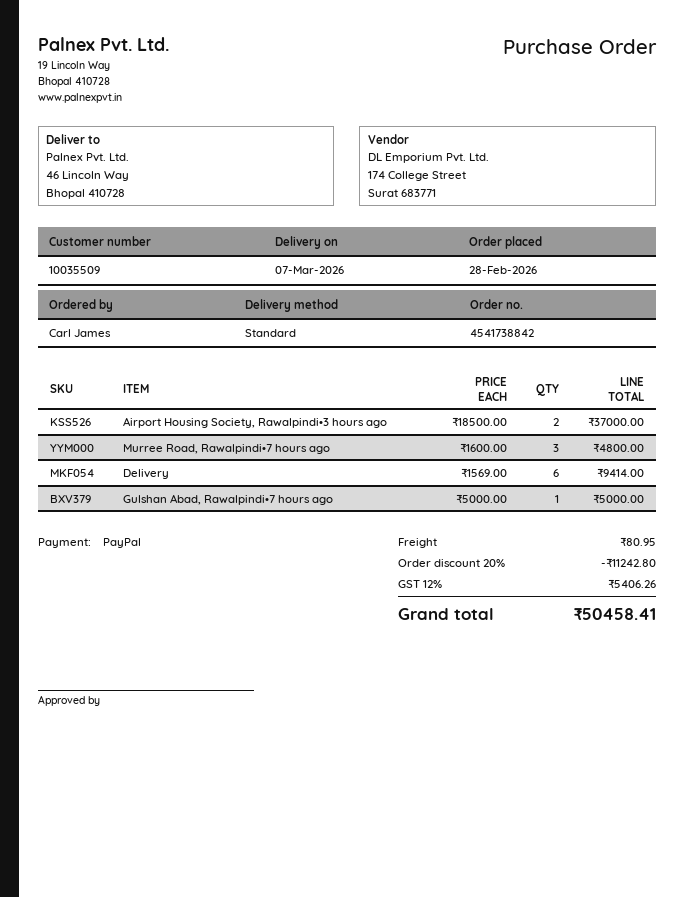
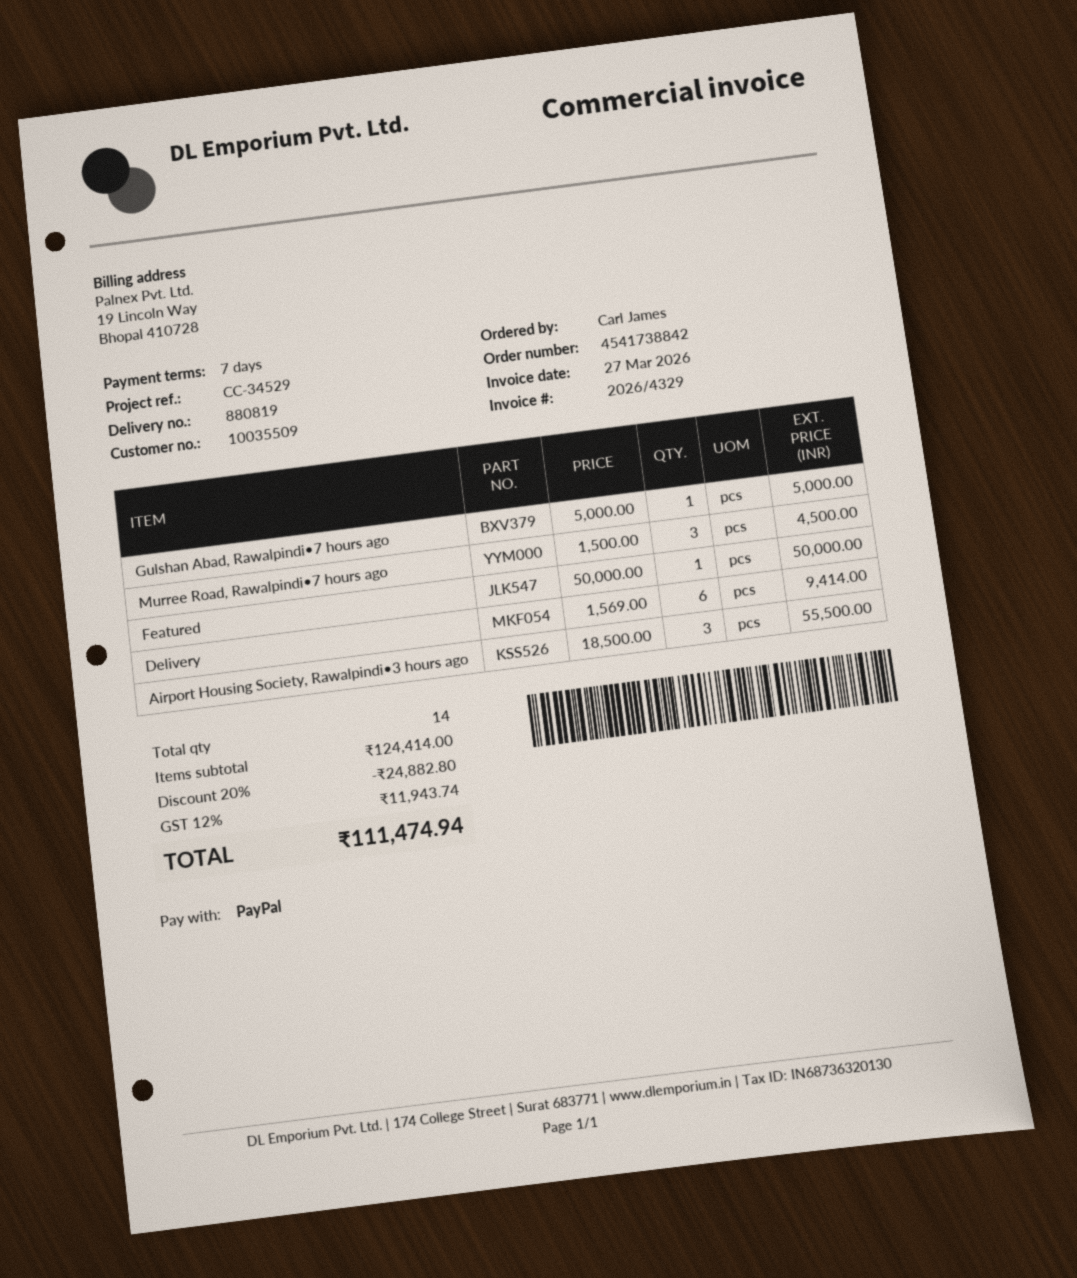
Airport Housing Society, Rawalpindi•3 hours ago: 2 x 18500.00 = 37000.00 -> 3 x 18500.00 = 55500.00
Murree Road, Rawalpindi•7 hours ago: 3 x 1600.00 = 4800.00 -> 3 x 1500.00 = 4500.00
Featured: none -> 1 x 50000.00 = 50000.00
discount: 20% = 11242.80 -> 20% = 24882.80
shipping: 80.95 -> none
tax: 12% = 5406.26 -> 12% = 11943.74
total: 50458.41 -> 111474.94

